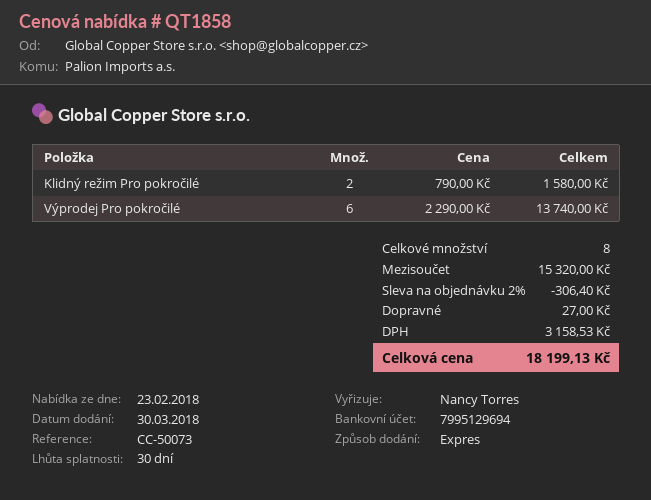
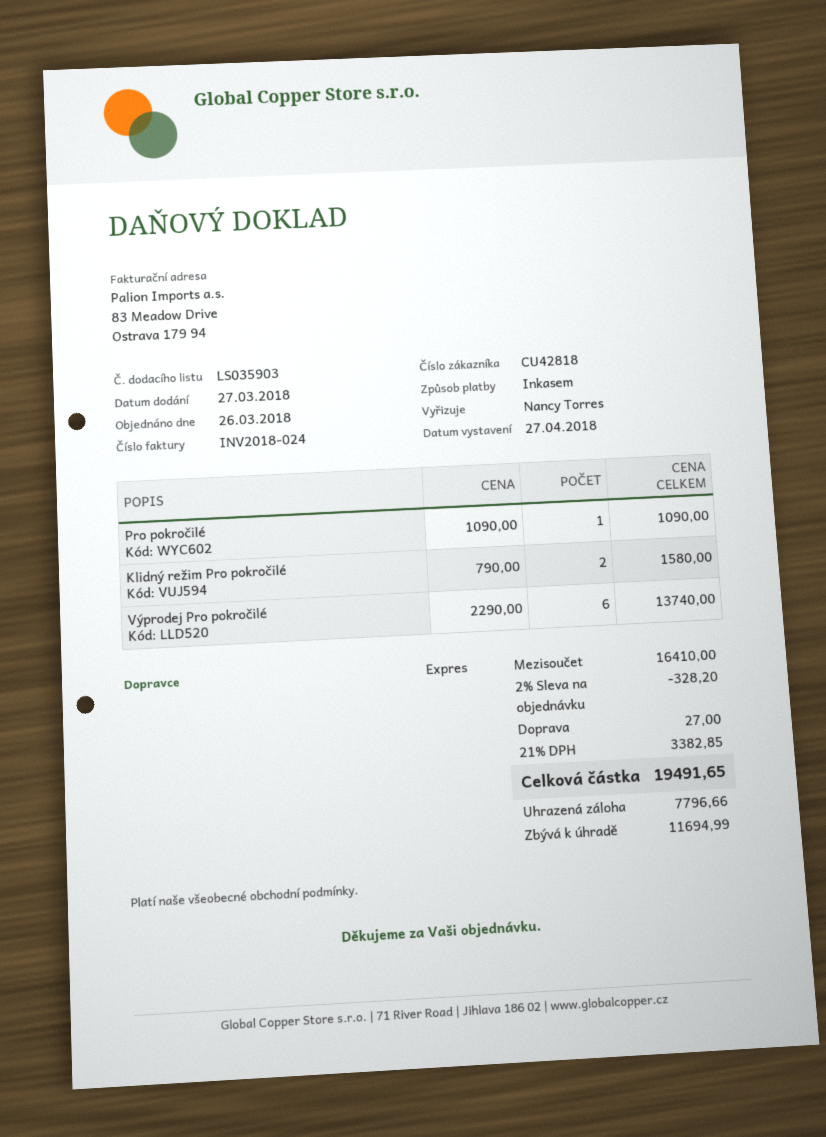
delivery date: 2018-03-30 -> 2018-03-27
Pro pokročilé: none -> 1 x 1090.00 = 1090.00
subtotal: 15320.00 -> 16410.00
discount: 2% = 306.40 -> 2% = 328.20
tax: 3158.53 -> 3382.85
total: 18199.13 -> 19491.65

